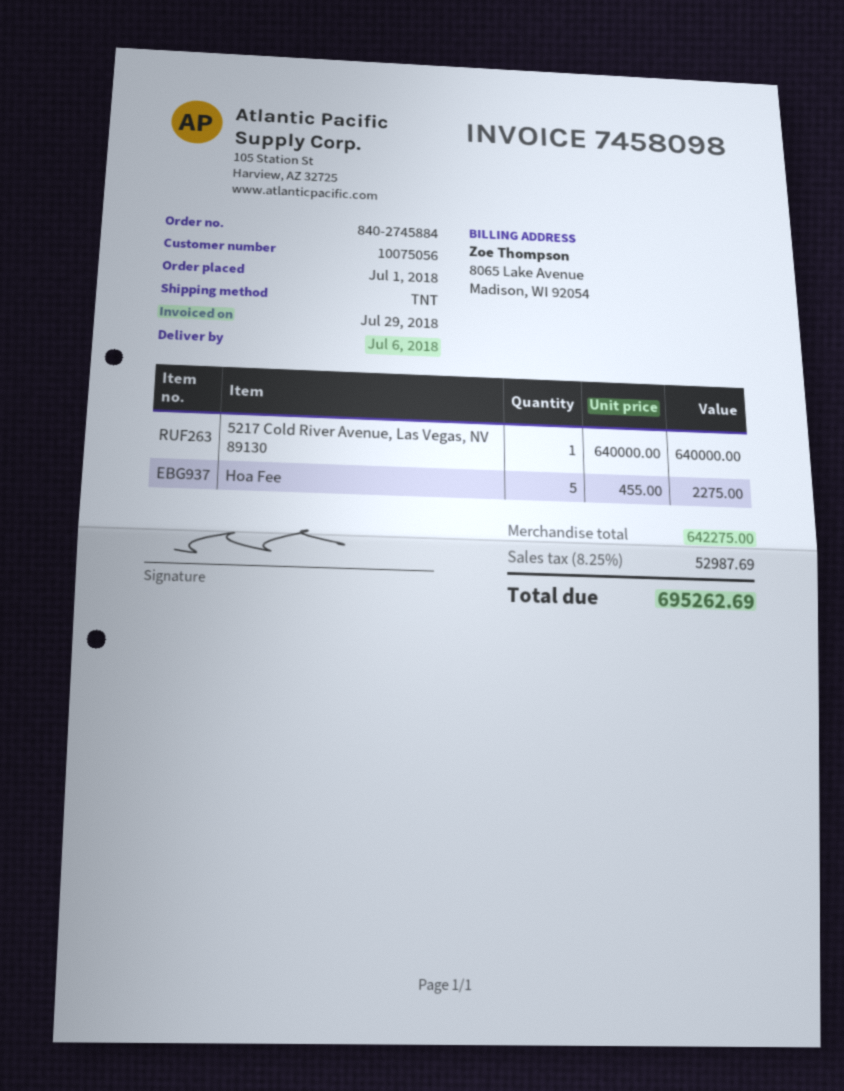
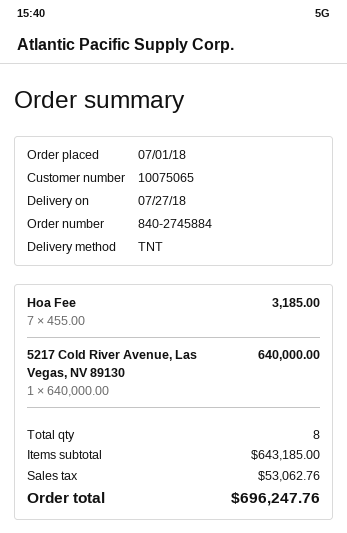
delivery date: 2018-07-06 -> 2018-07-27
customer number: 10075056 -> 10075065
Hoa Fee: 5 x 455.00 = 2275.00 -> 7 x 455.00 = 3185.00
subtotal: 642275.00 -> 643185.00
tax: 52987.69 -> 53062.76
total: 695262.69 -> 696247.76

